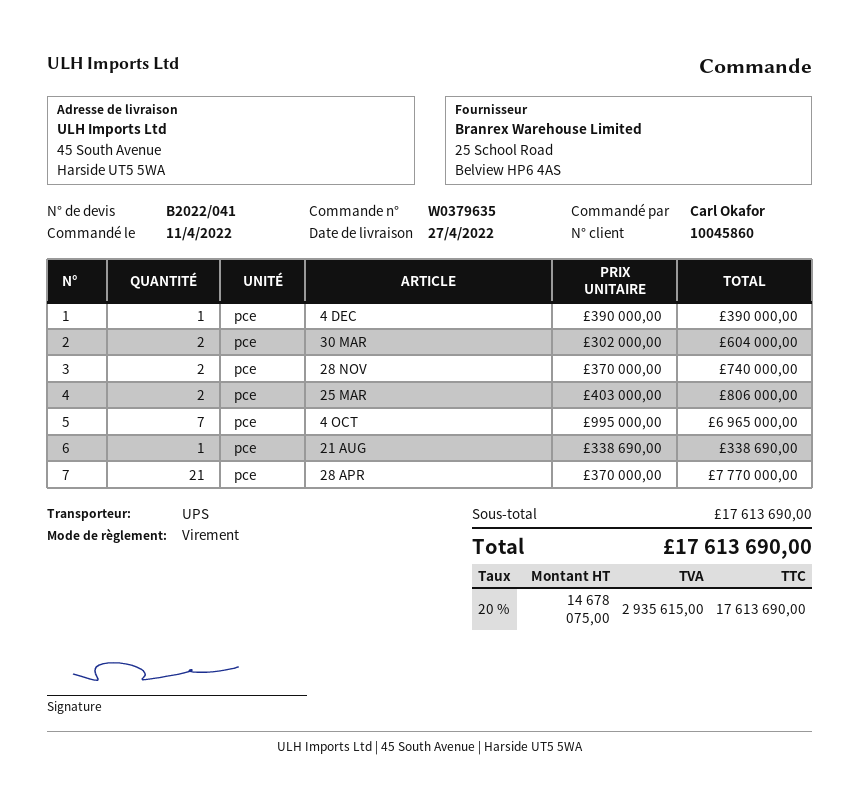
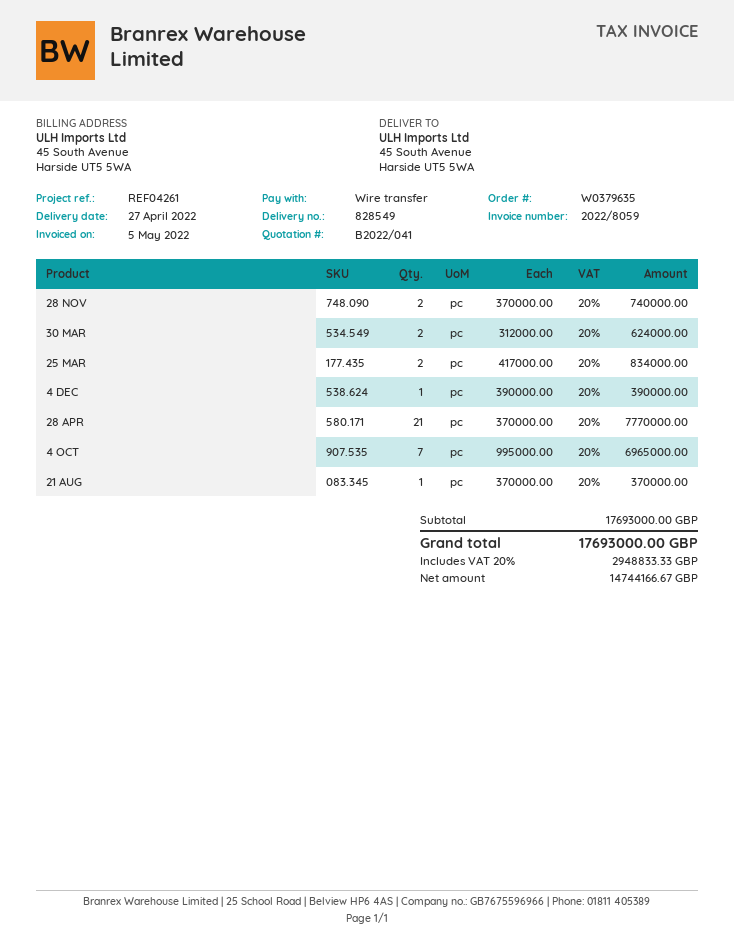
30 MAR: 2 x 302000.00 = 604000.00 -> 2 x 312000.00 = 624000.00
25 MAR: 2 x 403000.00 = 806000.00 -> 2 x 417000.00 = 834000.00
21 AUG: 1 x 338690.00 = 338690.00 -> 1 x 370000.00 = 370000.00
subtotal: 17613690.00 -> 17693000.00
net: 14678075.00 -> 14744166.67
tax: 20% = 2935615.00 -> 20% = 2948833.33
total: 17613690.00 -> 17693000.00

